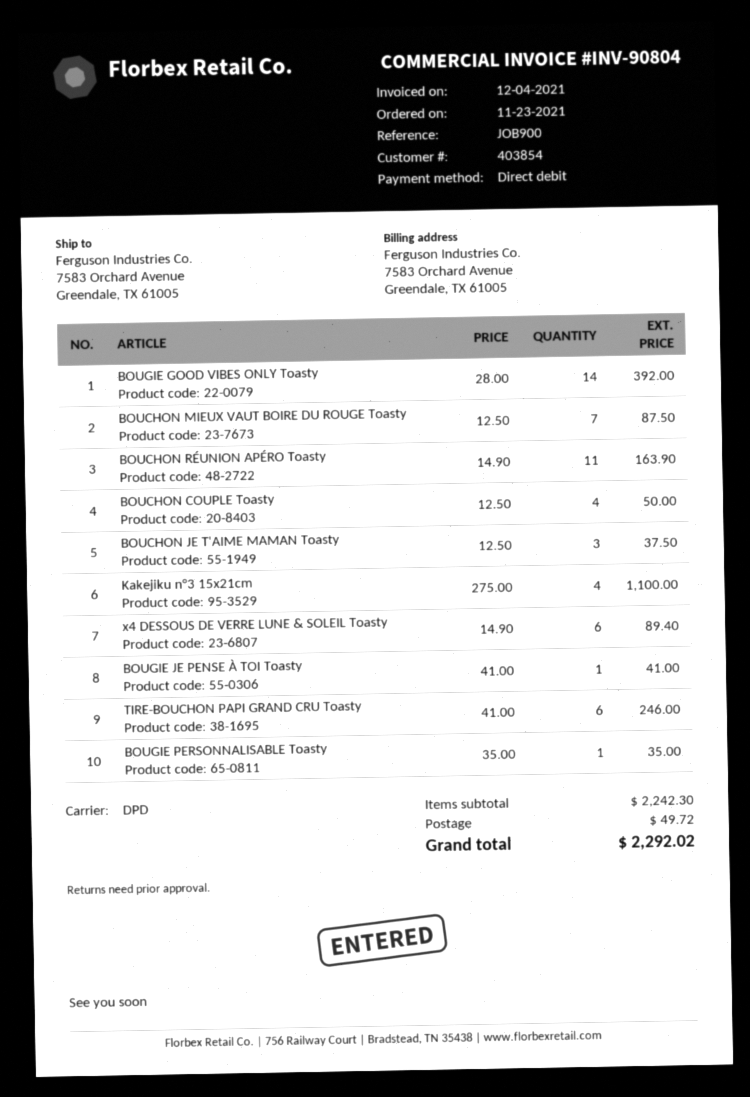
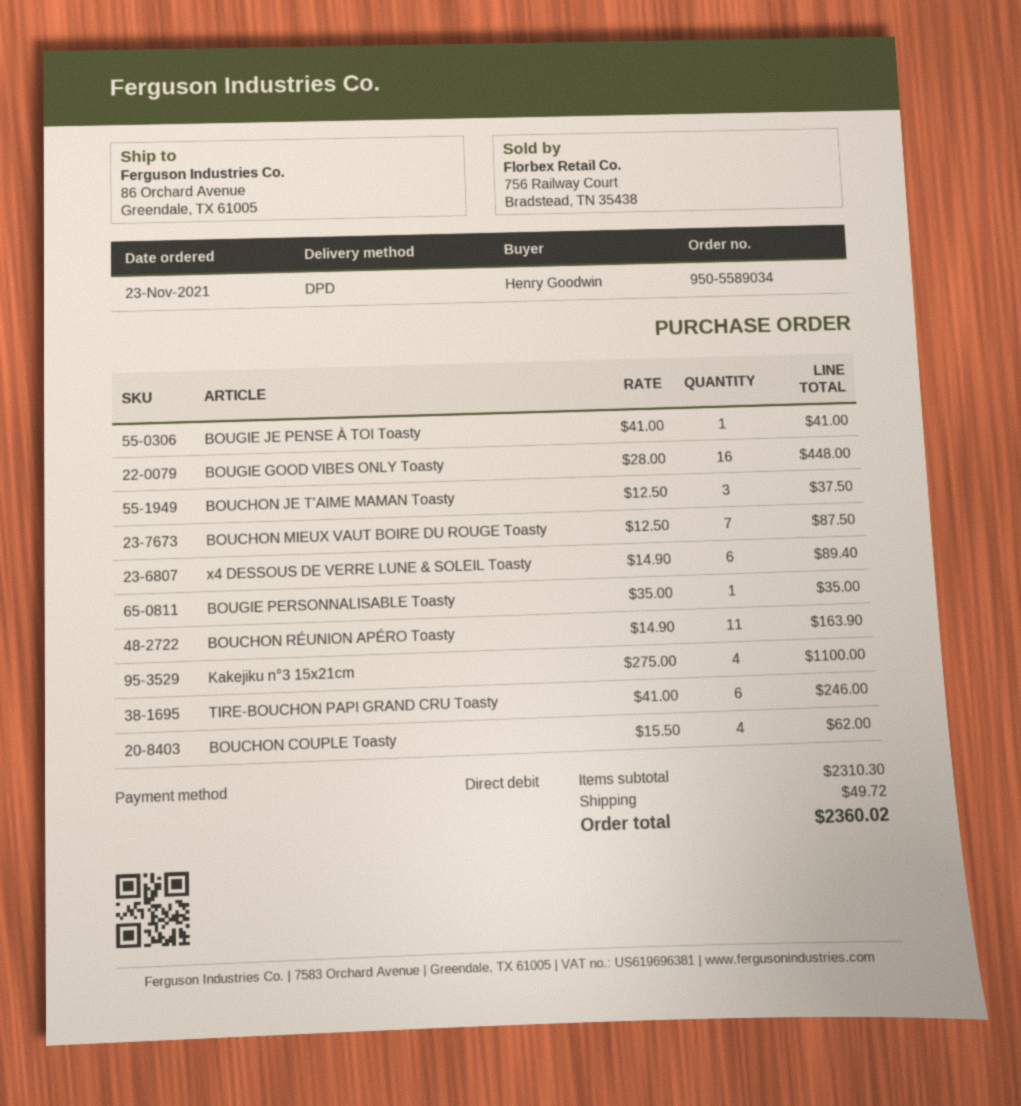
ship to: 7583 Orchard Avenue, Greendale, TX 61005 -> 86 Orchard Avenue, Greendale, TX 61005
BOUGIE GOOD VIBES ONLY Toasty: 14 x 28.00 = 392.00 -> 16 x 28.00 = 448.00
BOUCHON COUPLE Toasty: 4 x 12.50 = 50.00 -> 4 x 15.50 = 62.00
subtotal: 2242.30 -> 2310.30
total: 2292.02 -> 2360.02

